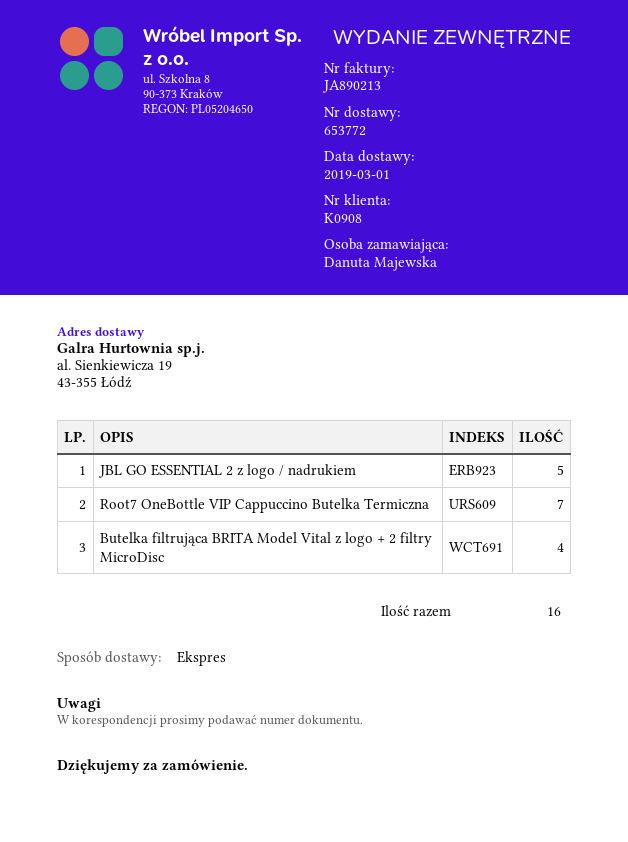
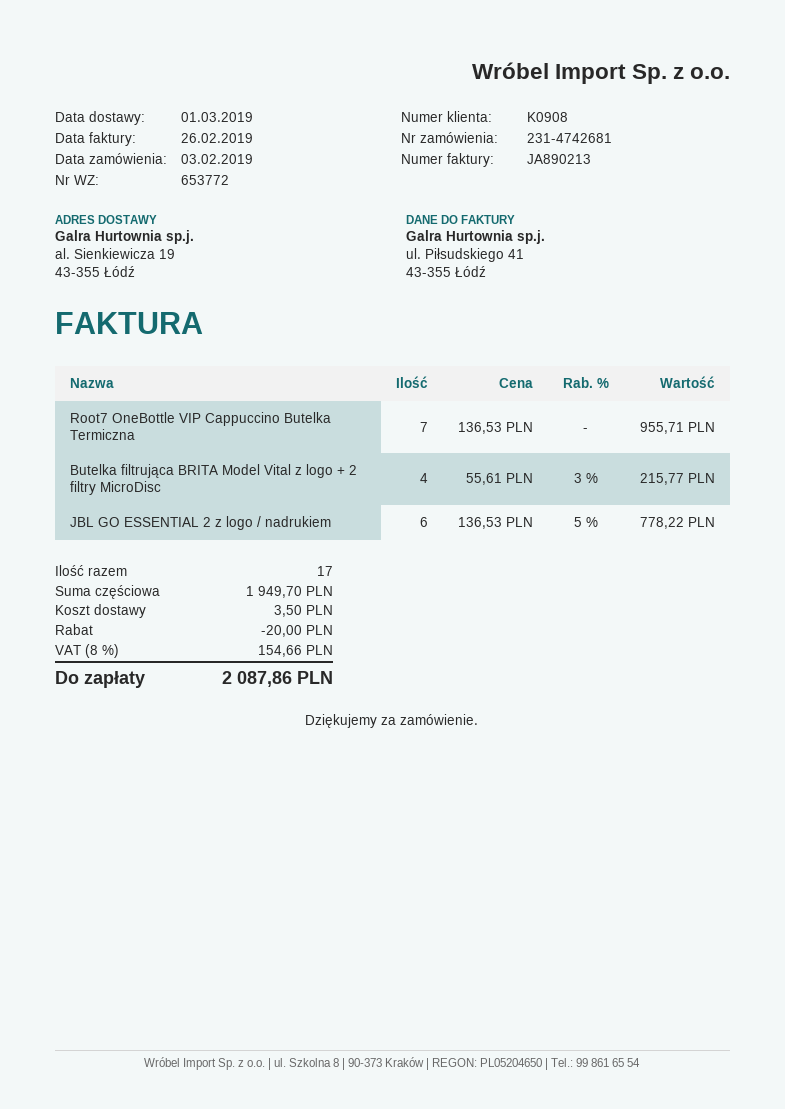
JBL GO ESSENTIAL 2 z logo / nadrukiem: 5 -> 6
total quantity: 16 -> 17

